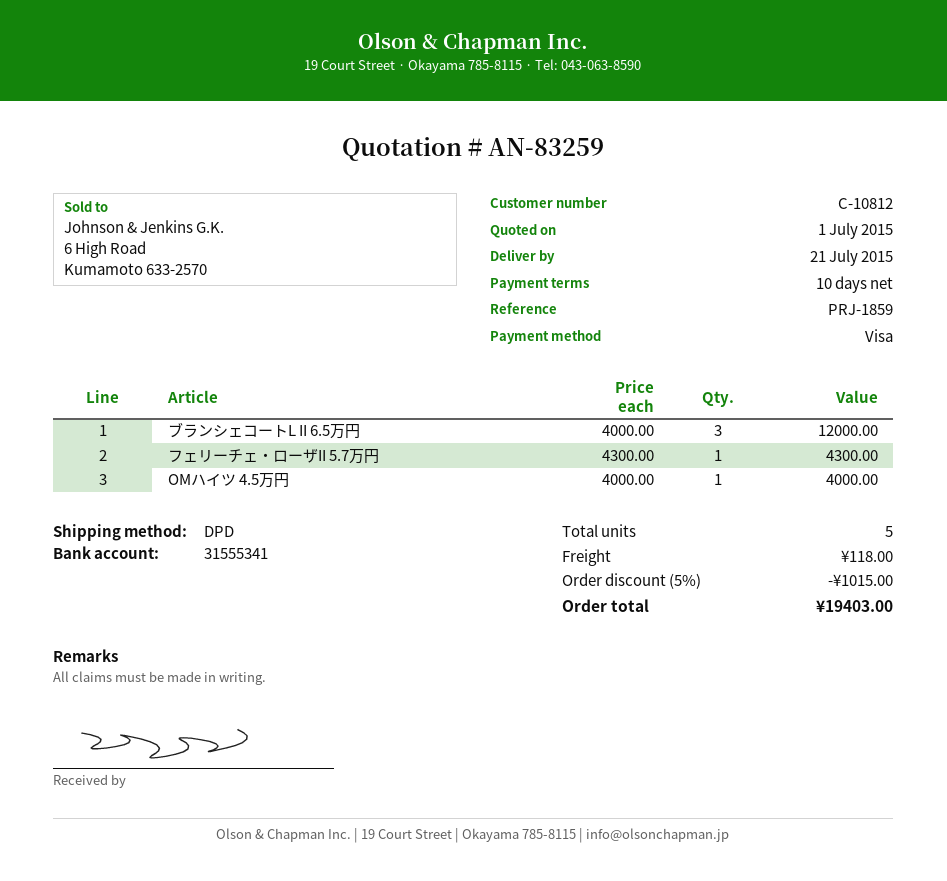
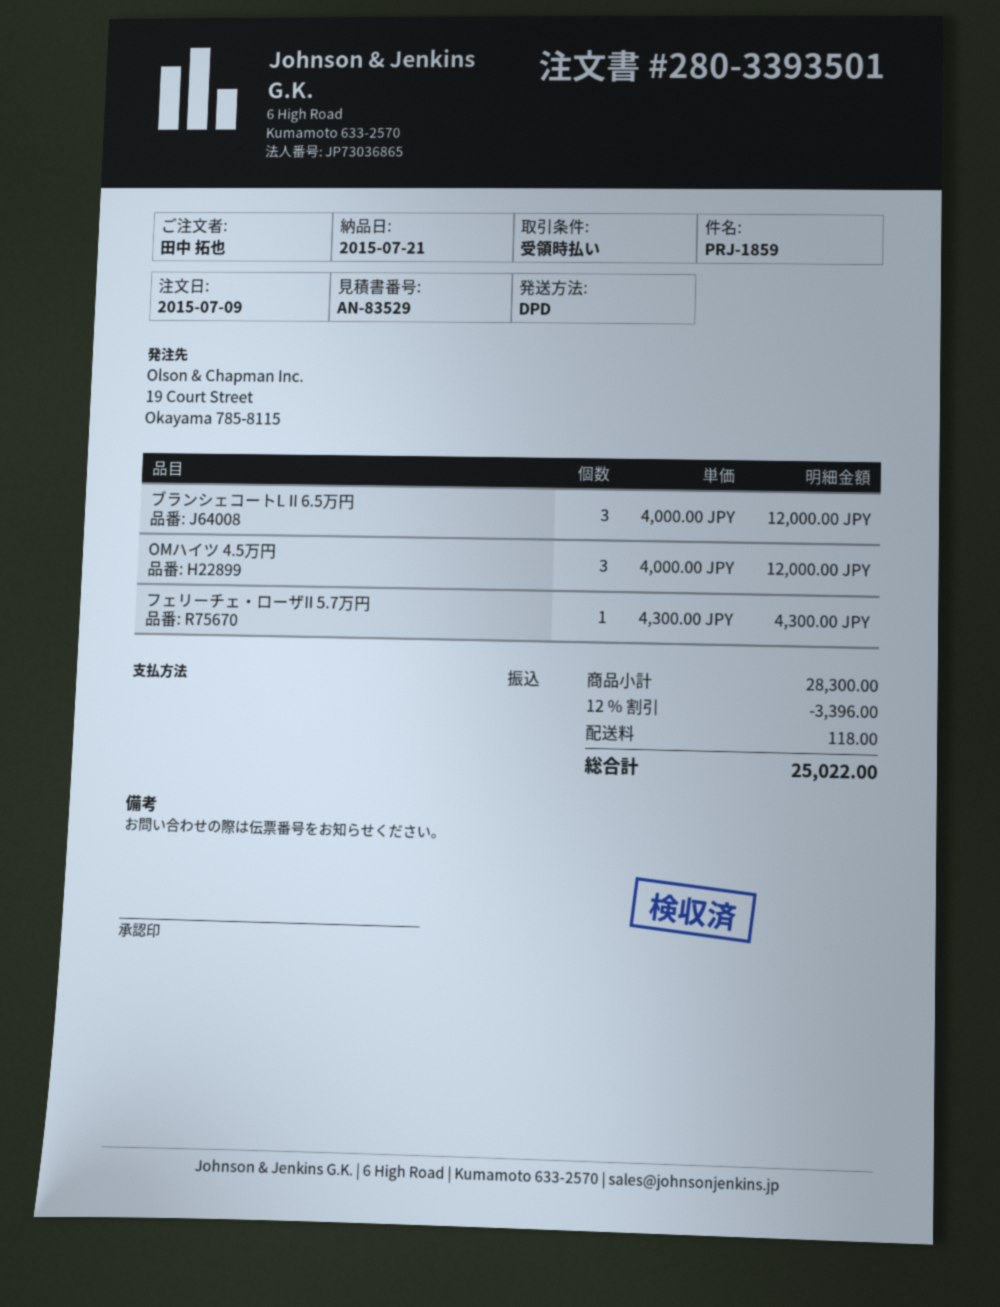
quote number: AN-83259 -> AN-83529
payment terms: 10 days -> on receipt
payment method: Visa -> bank transfer
OMハイツ 4.5万円: 1 x 4000.00 = 4000.00 -> 3 x 4000.00 = 12000.00
discount: 5% = 1015.00 -> 12% = 3396.00
total: 19403.00 -> 25022.00

